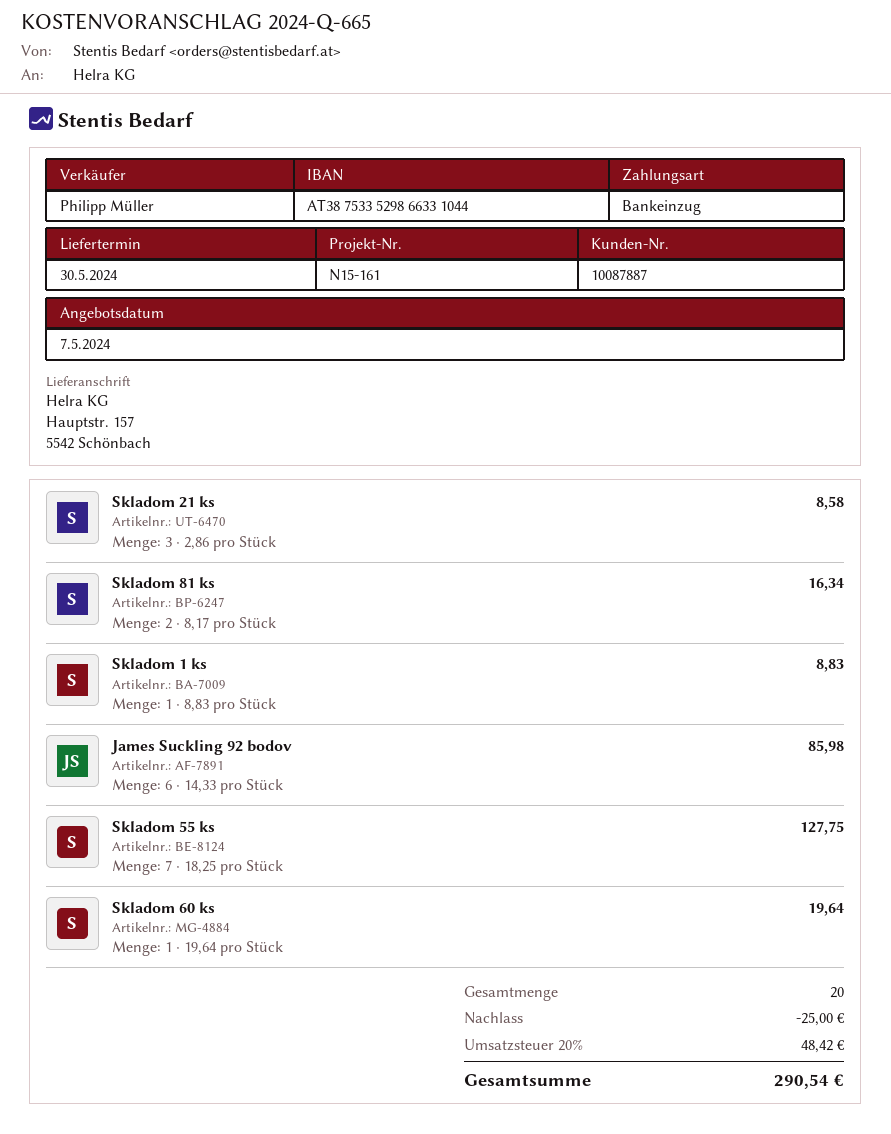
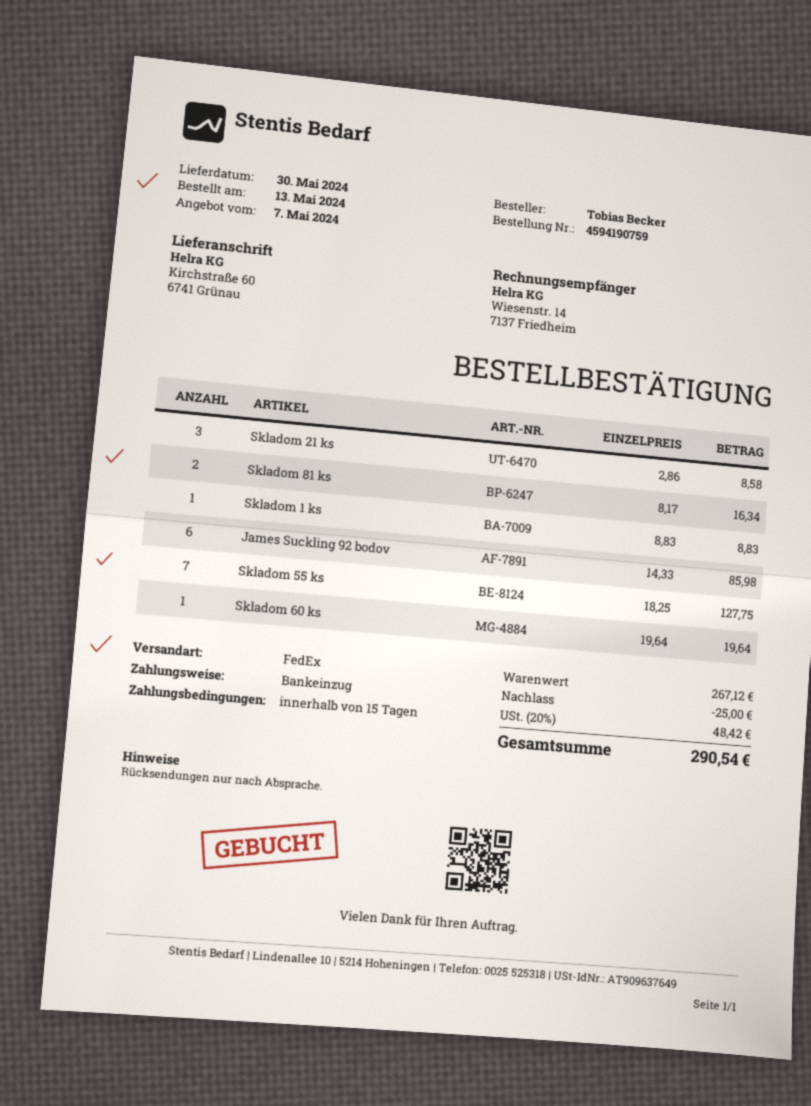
ship to: Hauptstr. 157, 5542 Schönbach -> Kirchstraße 60, 6741 Grünau

